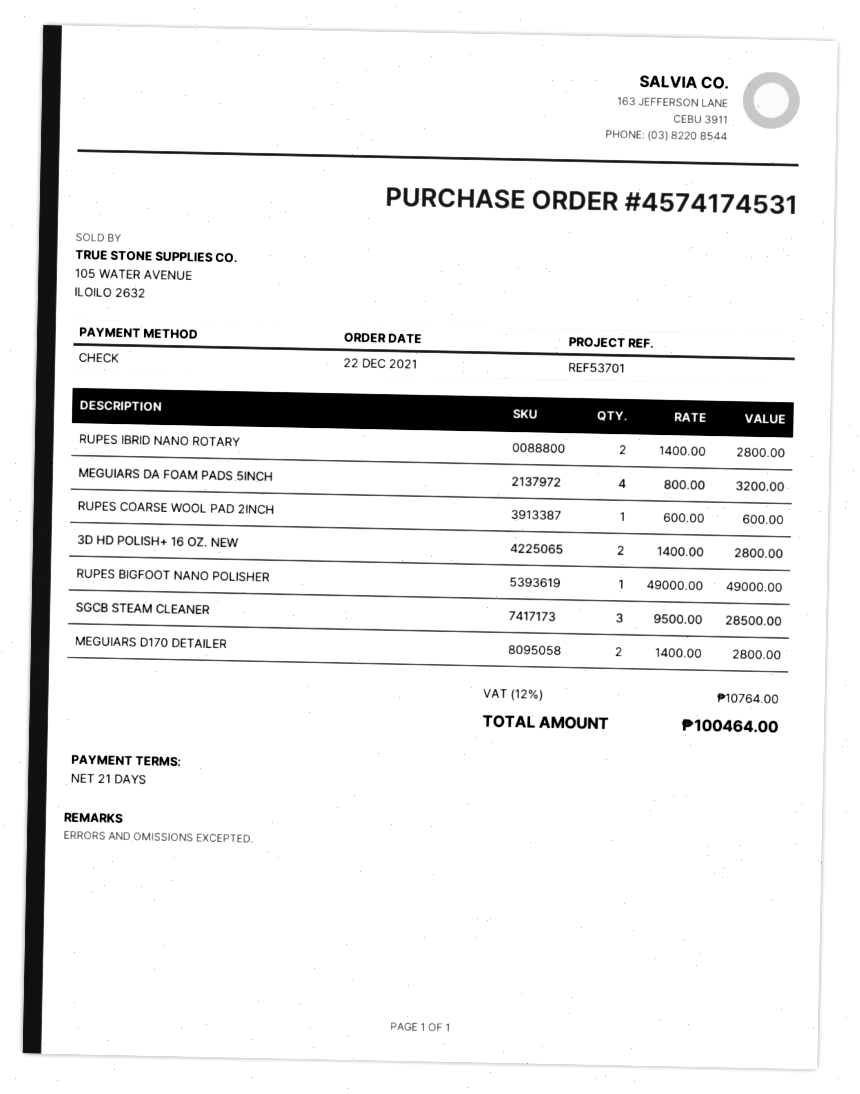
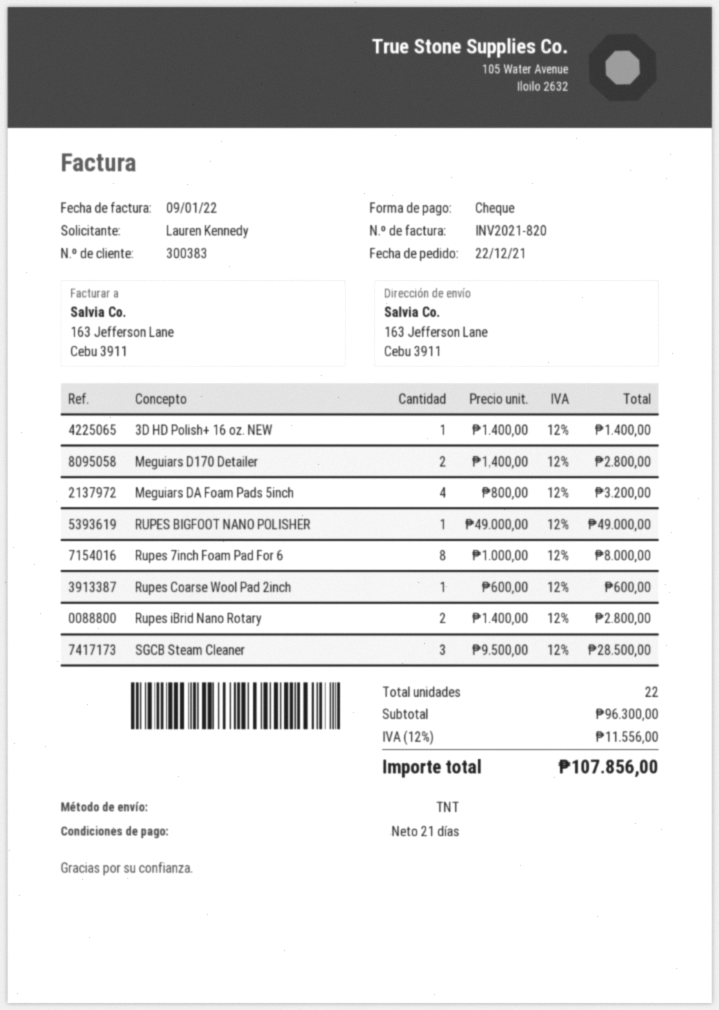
3D HD POLISH+ 16 OZ. NEW: 2 x 1400.00 = 2800.00 -> 1 x 1400.00 = 1400.00
Rupes 7inch Foam Pad For 6: none -> 8 x 1000.00 = 8000.00
tax: 12% = 10764.00 -> 12% = 11556.00
total: 100464.00 -> 107856.00

